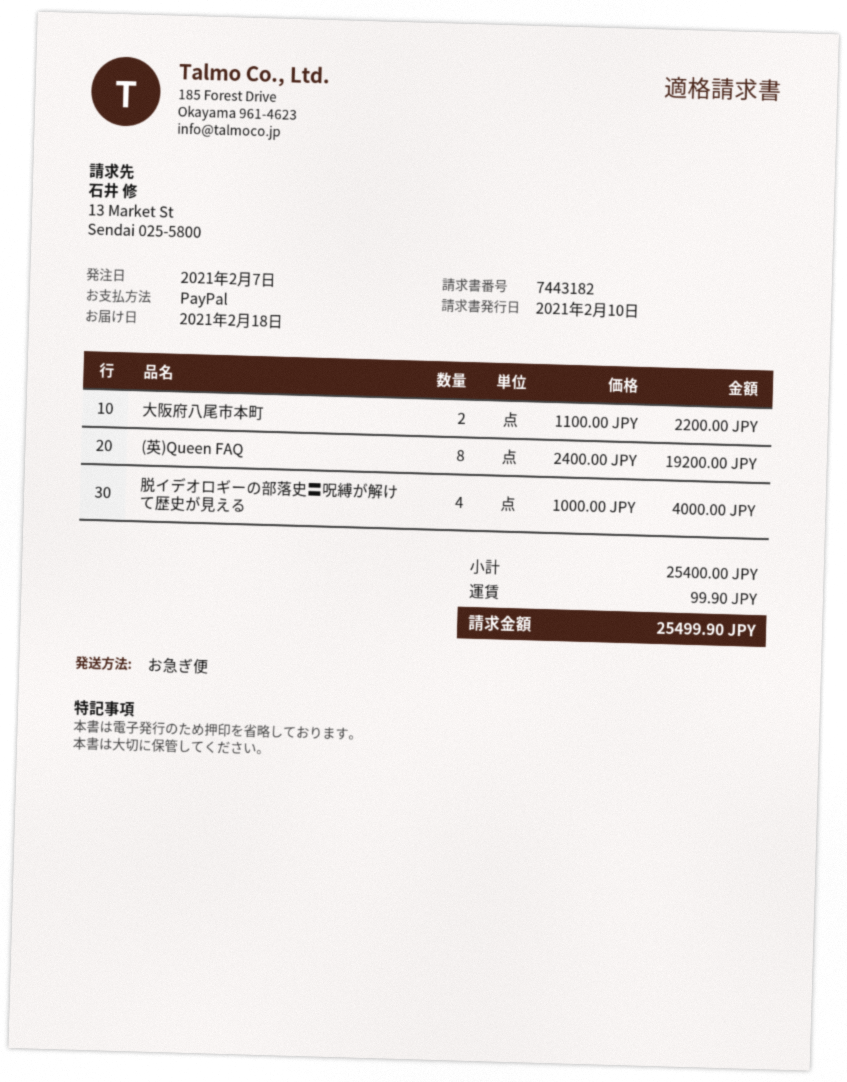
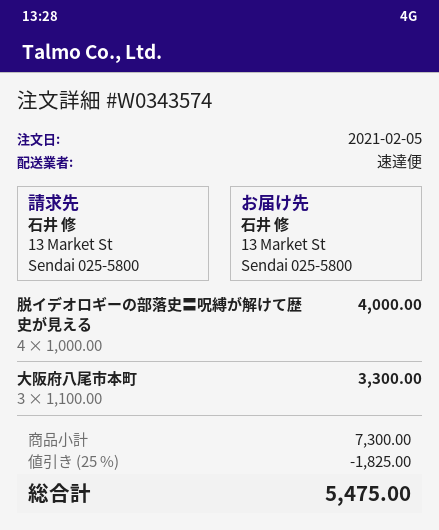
order date: 2021-02-07 -> 2021-02-05
大阪府八尾市本町: 2 x 1100.00 = 2200.00 -> 3 x 1100.00 = 3300.00
(英)Queen FAQ: 8 x 2400.00 = 19200.00 -> none
subtotal: 25400.00 -> 7300.00
discount: none -> 25% = 1825.00
shipping: 99.90 -> none
total: 25499.90 -> 5475.00

